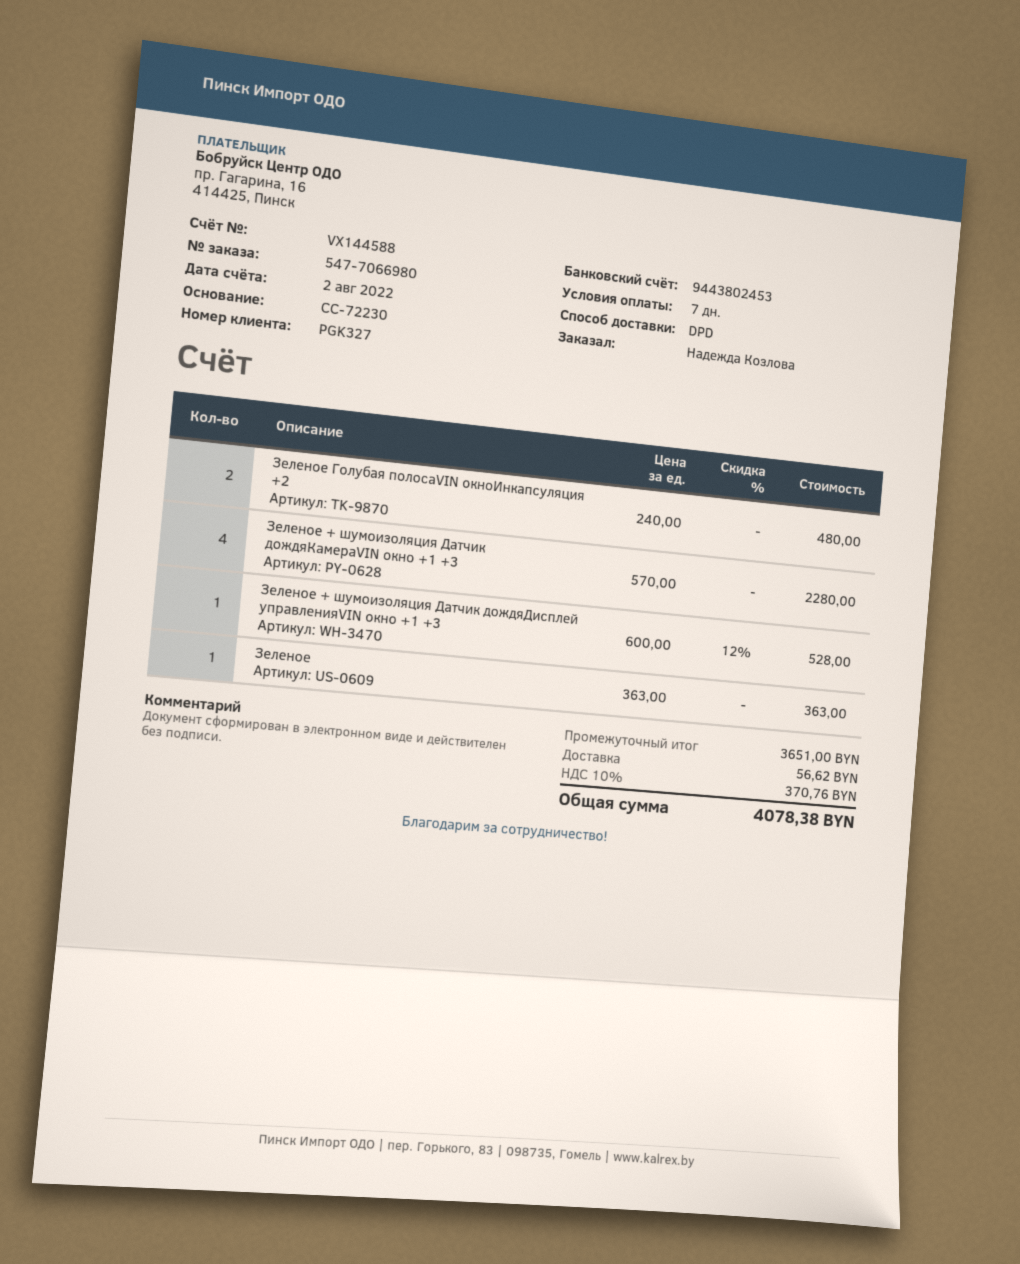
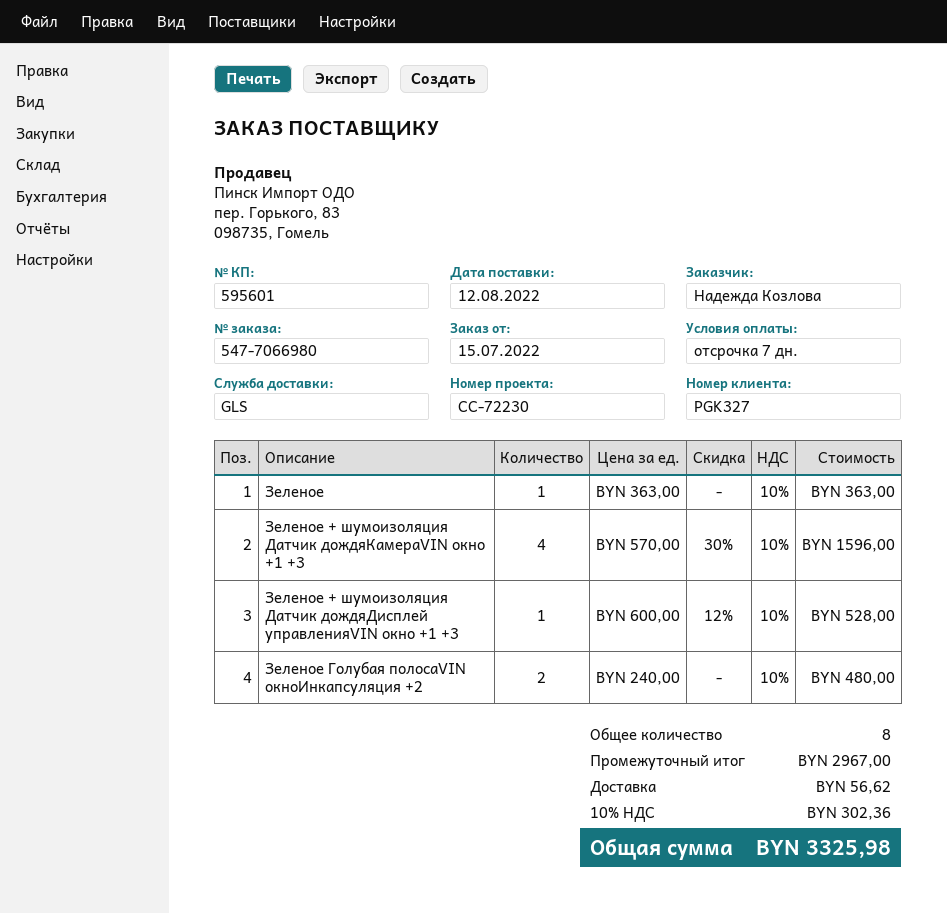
shipping method: DPD -> GLS
Зеленое + шумоизоляция Датчик дождяКамераVIN окно +1 +3: 4 x 570.00 = 2280.00 -> 4 x 570.00 - 30% = 1596.00
subtotal: 3651.00 -> 2967.00
tax: 10% = 370.76 -> 10% = 302.36
total: 4078.38 -> 3325.98

